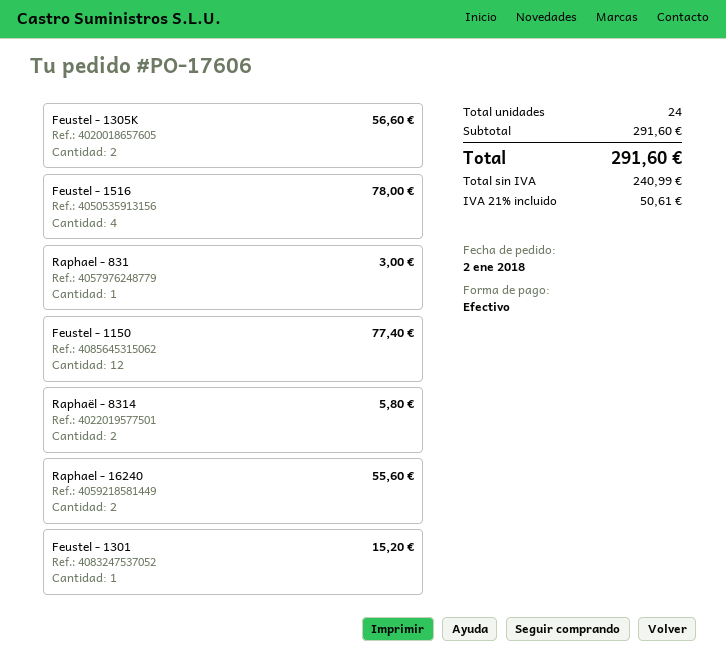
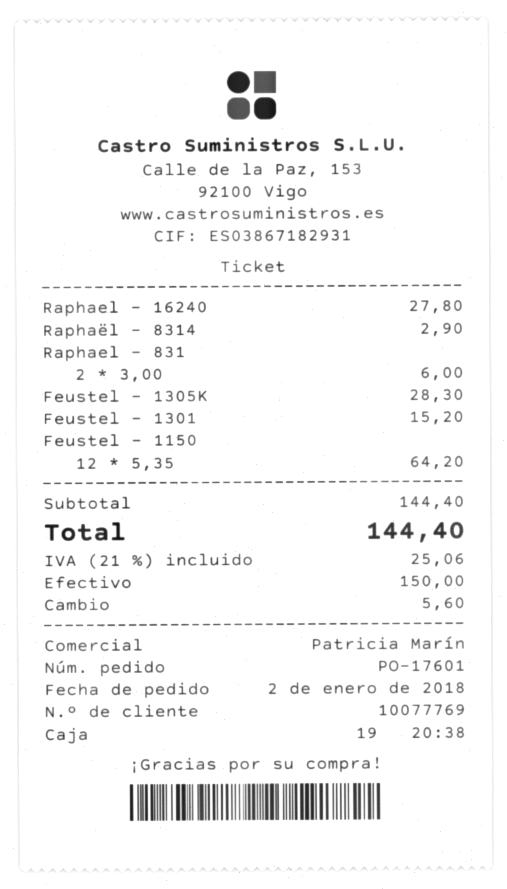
order number: PO-17606 -> PO-17601
Feustel - 1305K: 2 for 56.60 -> 1 for 28.30
Feustel - 1516: 4 for 78.00 -> none
Raphael - 831: 1 for 3.00 -> 2 for 6.00
Feustel - 1150: 12 for 77.40 -> 12 for 64.20
Raphaël - 8314: 2 for 5.80 -> 1 for 2.90
Raphael - 16240: 2 for 55.60 -> 1 for 27.80
subtotal: 291.60 -> 144.40
tax: 21% = 50.61 -> 21% = 25.06
total: 291.60 -> 144.40

